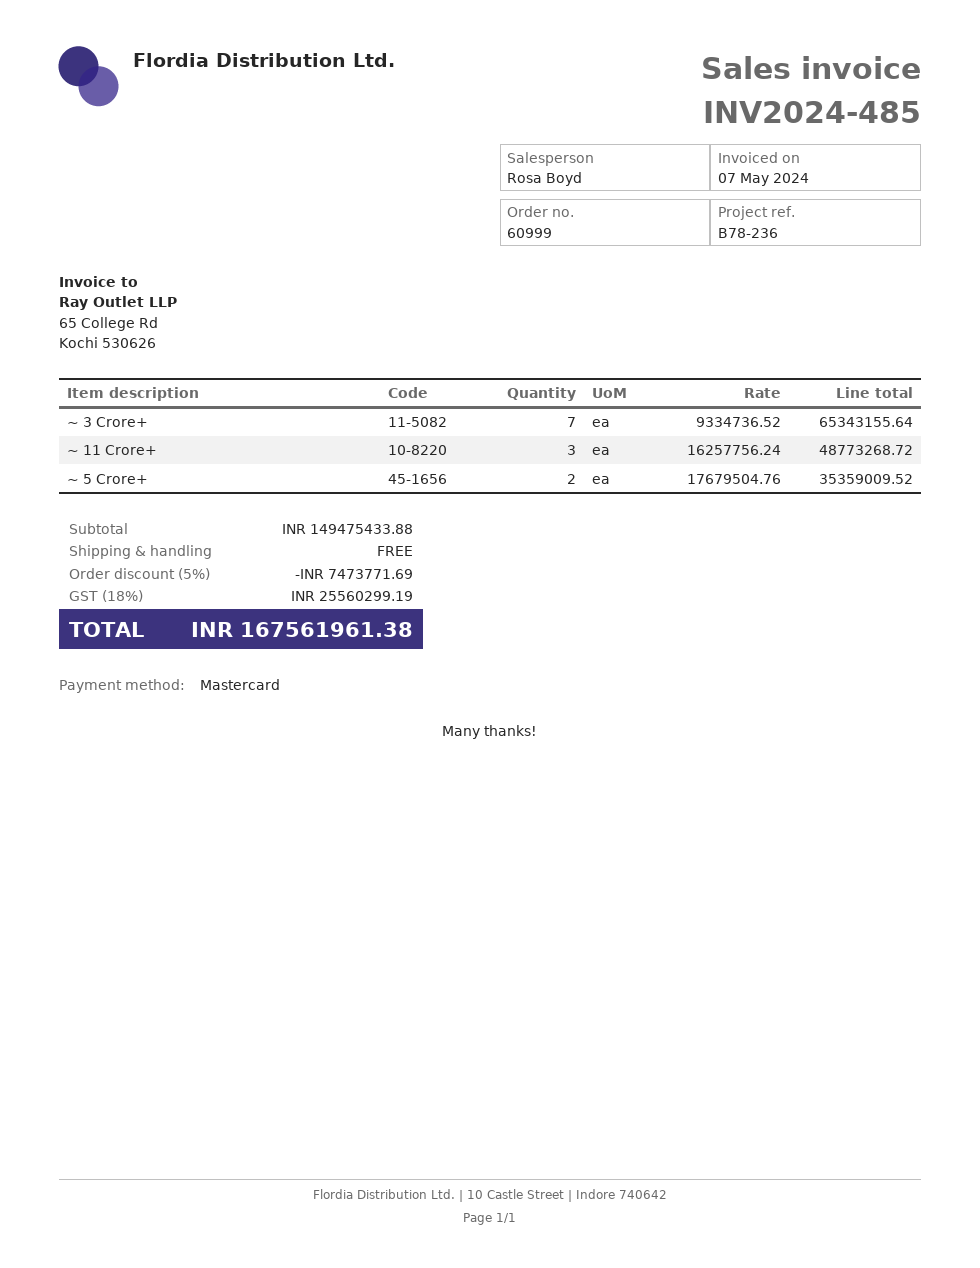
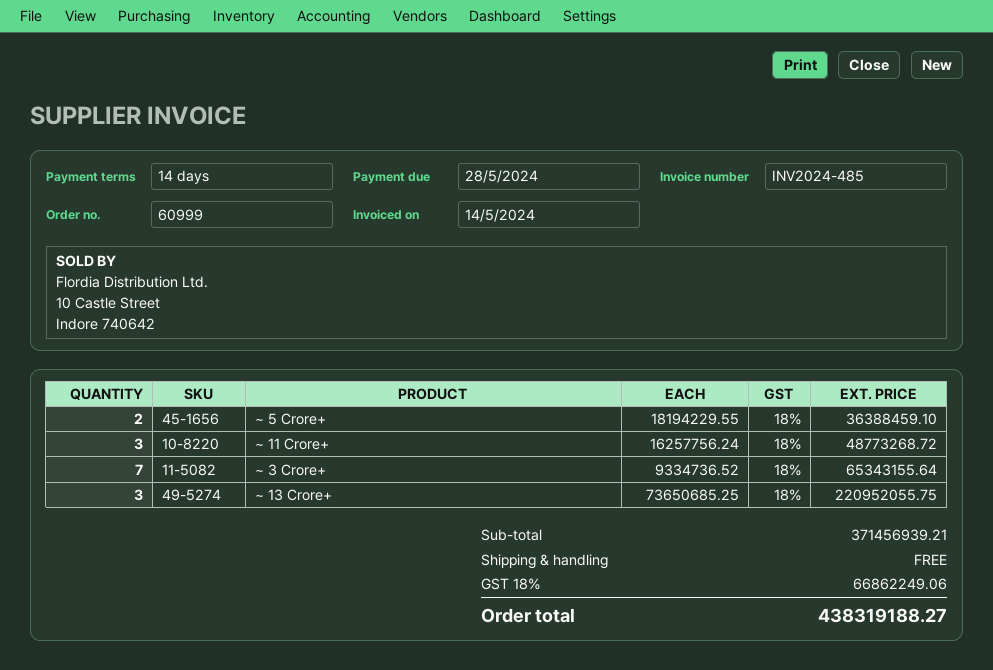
invoice date: 2024-05-07 -> 2024-05-14
~ 5 Crore+: 2 x 17679504.76 = 35359009.52 -> 2 x 18194229.55 = 36388459.10
~ 13 Crore+: none -> 3 x 73650685.25 = 220952055.75
subtotal: 149475433.88 -> 371456939.21
discount: 5% = 7473771.69 -> none
tax: 18% = 25560299.19 -> 18% = 66862249.06
total: 167561961.38 -> 438319188.27

